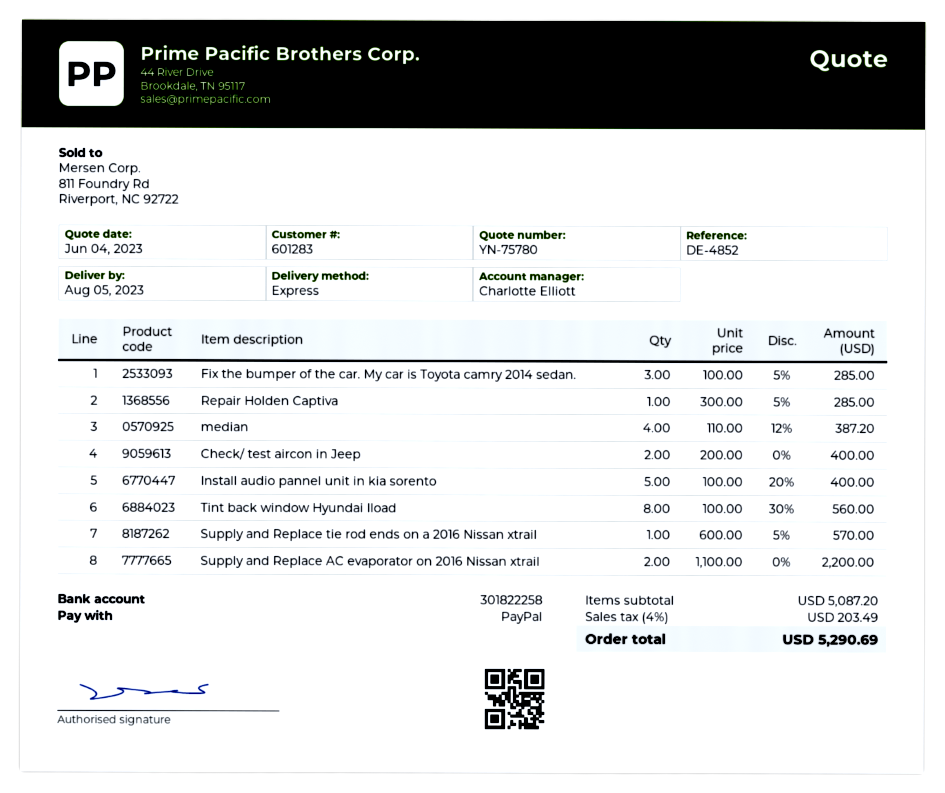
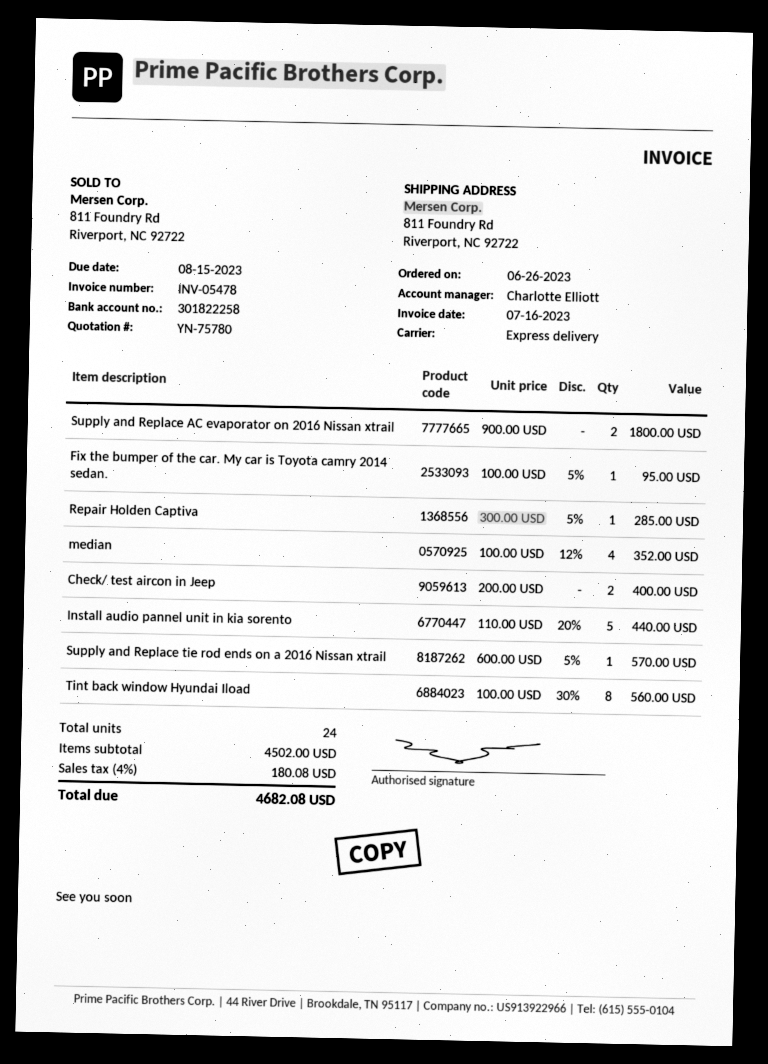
Fix the bumper of the car. My car is Toyota camry 2014 sedan.: 3 x 100.00 - 5% = 285.00 -> 1 x 100.00 - 5% = 95.00
median: 4 x 110.00 - 12% = 387.20 -> 4 x 100.00 - 12% = 352.00
Install audio pannel unit in kia sorento: 5 x 100.00 - 20% = 400.00 -> 5 x 110.00 - 20% = 440.00
Supply and Replace AC evaporator on 2016 Nissan xtrail: 2 x 1100.00 = 2200.00 -> 2 x 900.00 = 1800.00
subtotal: 5087.20 -> 4502.00
tax: 4% = 203.49 -> 4% = 180.08
total: 5290.69 -> 4682.08

